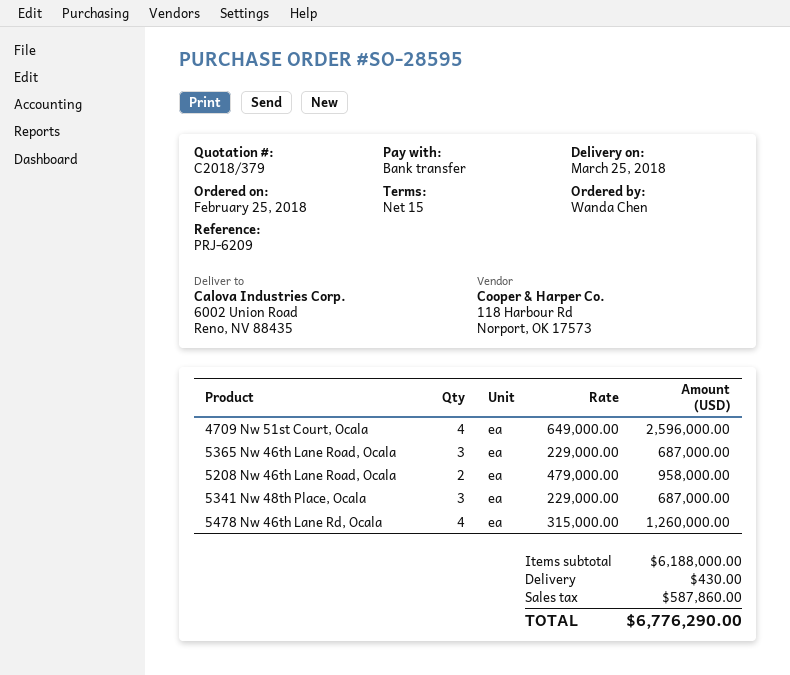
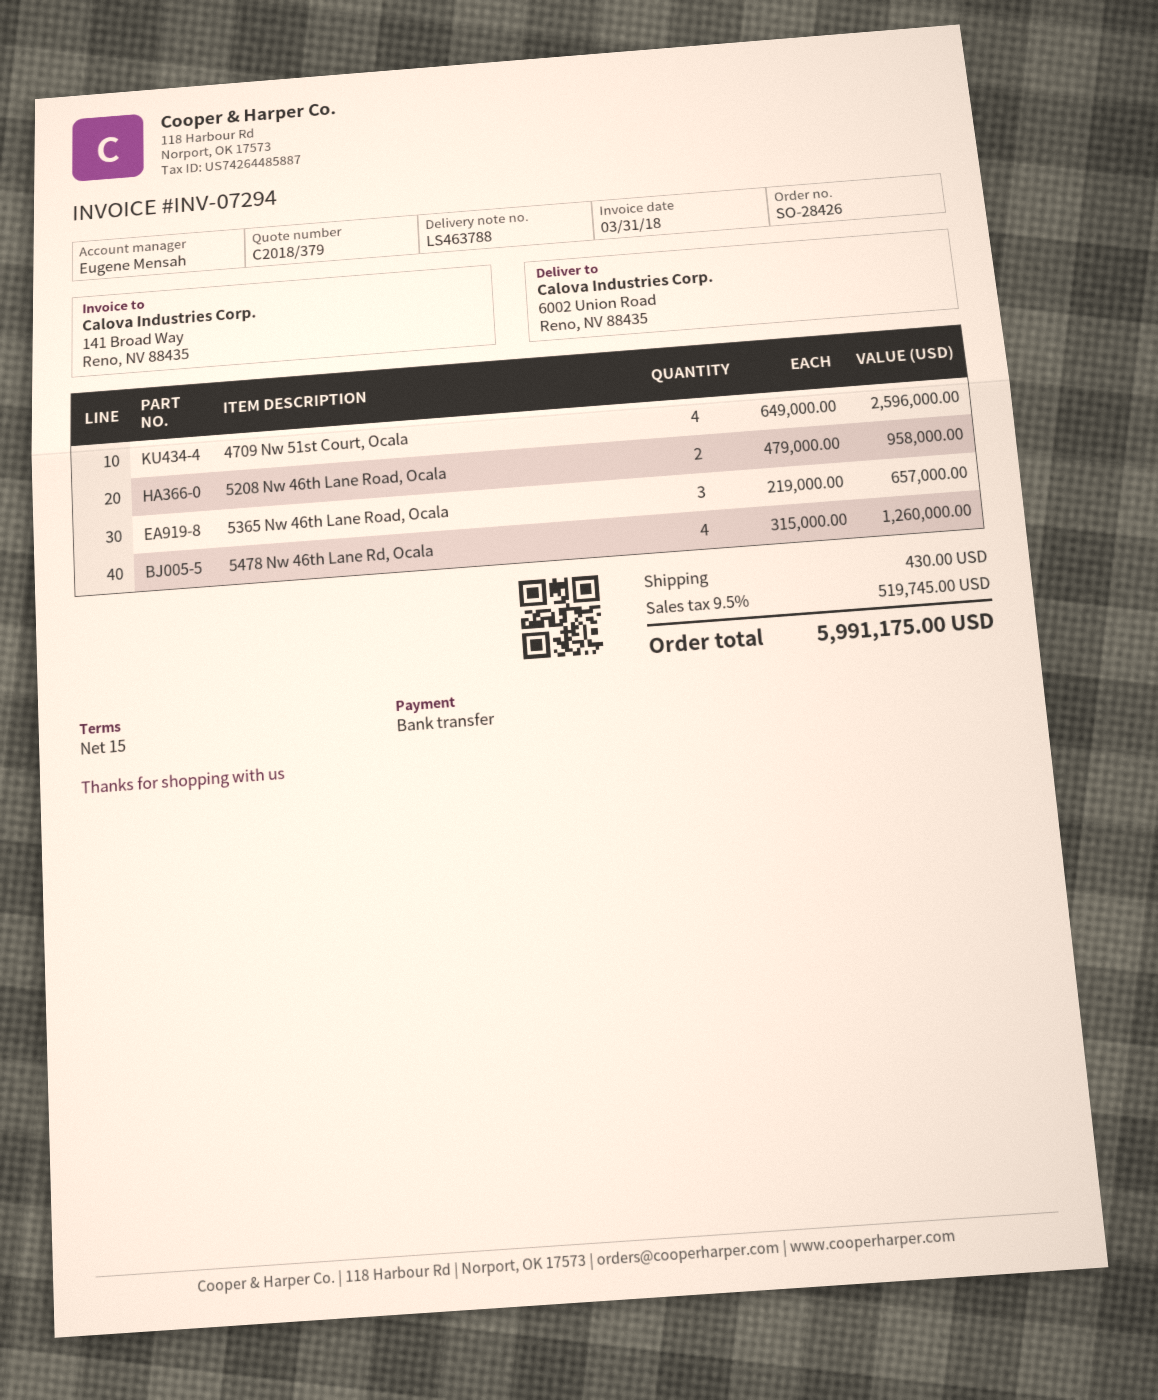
order number: SO-28595 -> SO-28426
5365 Nw 46th Lane Road, Ocala: 3 x 229000.00 = 687000.00 -> 3 x 219000.00 = 657000.00
5341 Nw 48th Place, Ocala: 3 x 229000.00 = 687000.00 -> none
tax: 587860.00 -> 519745.00
total: 6776290.00 -> 5991175.00

